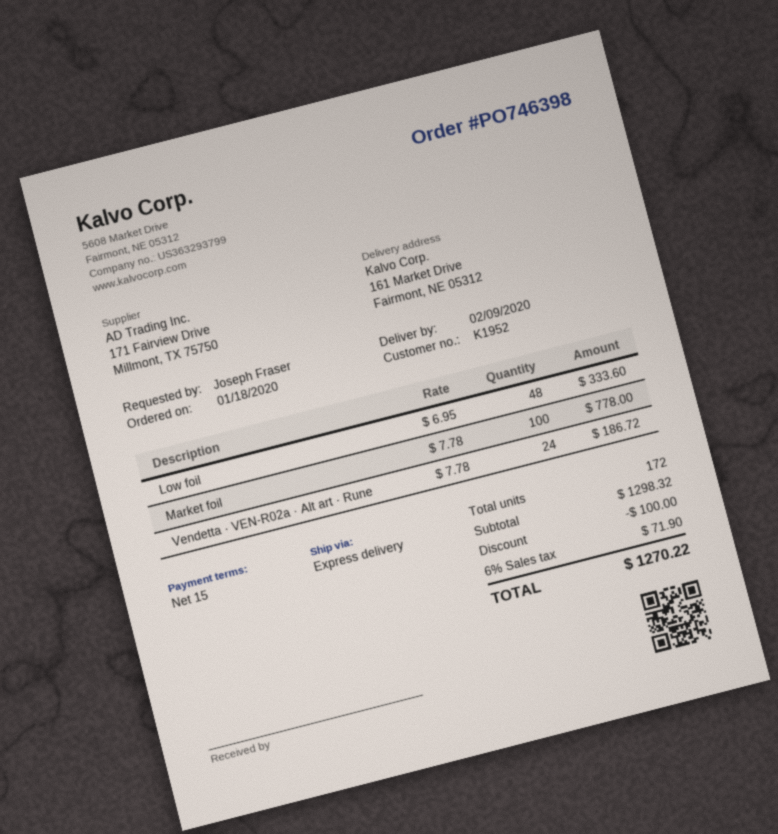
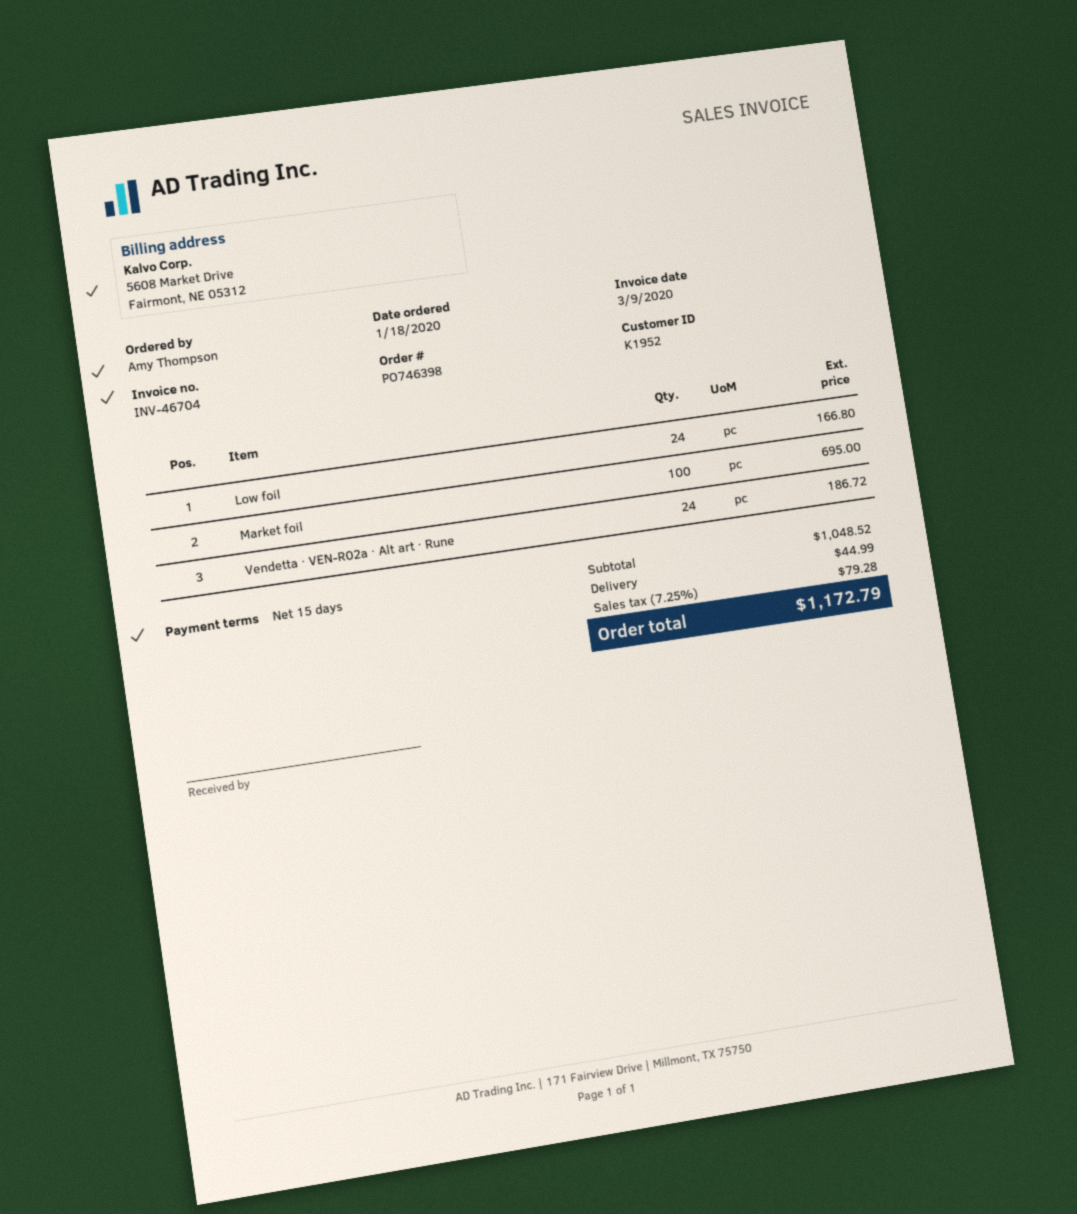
ordered by: Joseph Fraser -> Amy Thompson
Low foil: 48 for 333.60 -> 24 for 166.80
Market foil: 100 for 778.00 -> 100 for 695.00
subtotal: 1298.32 -> 1048.52
discount: 100.00 -> none
shipping: none -> 44.99
tax: 6% = 71.90 -> 7.25% = 79.28
total: 1270.22 -> 1172.79

